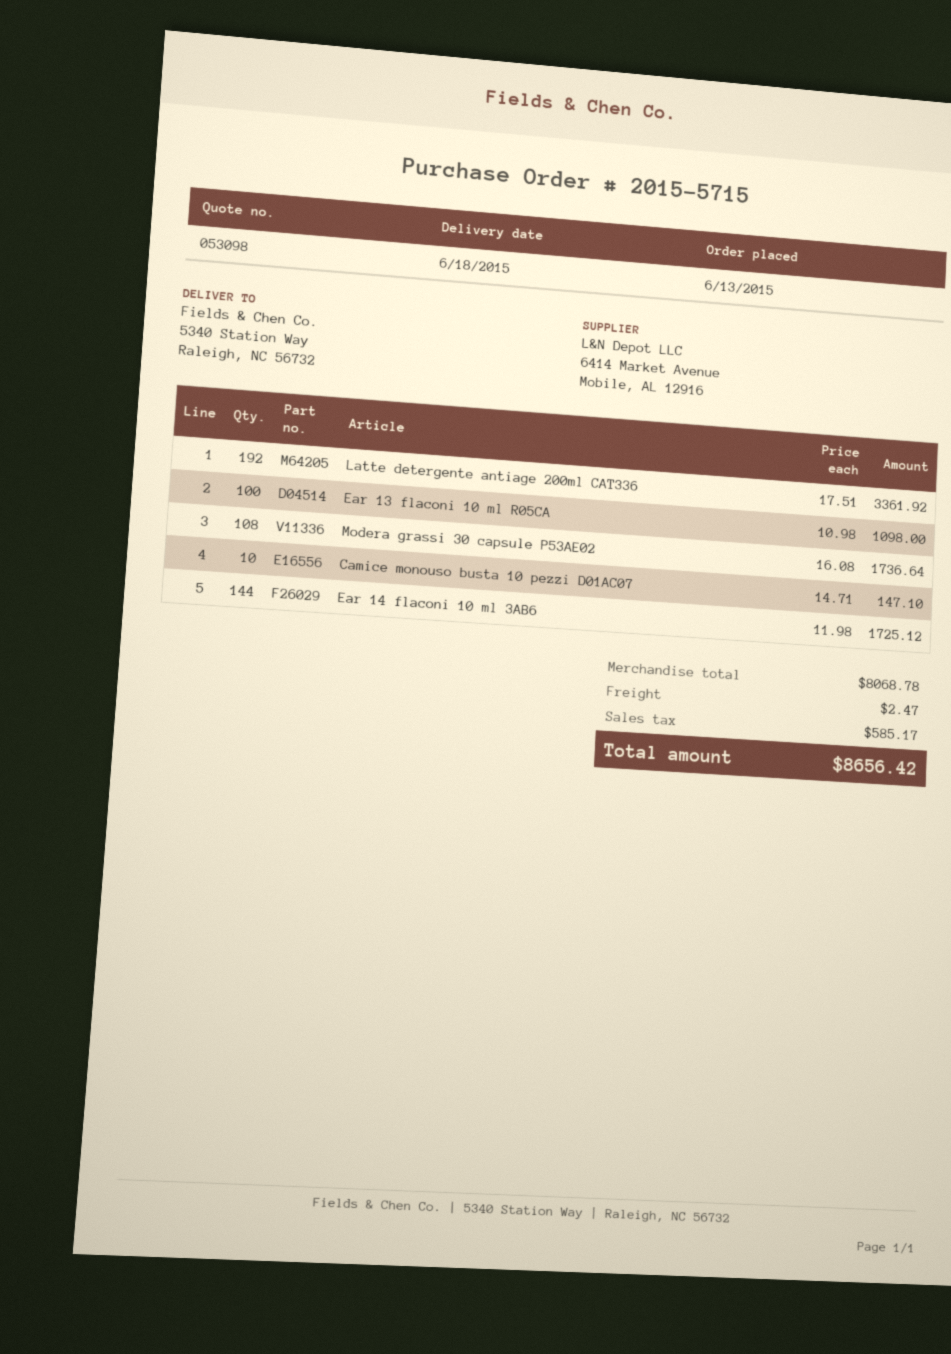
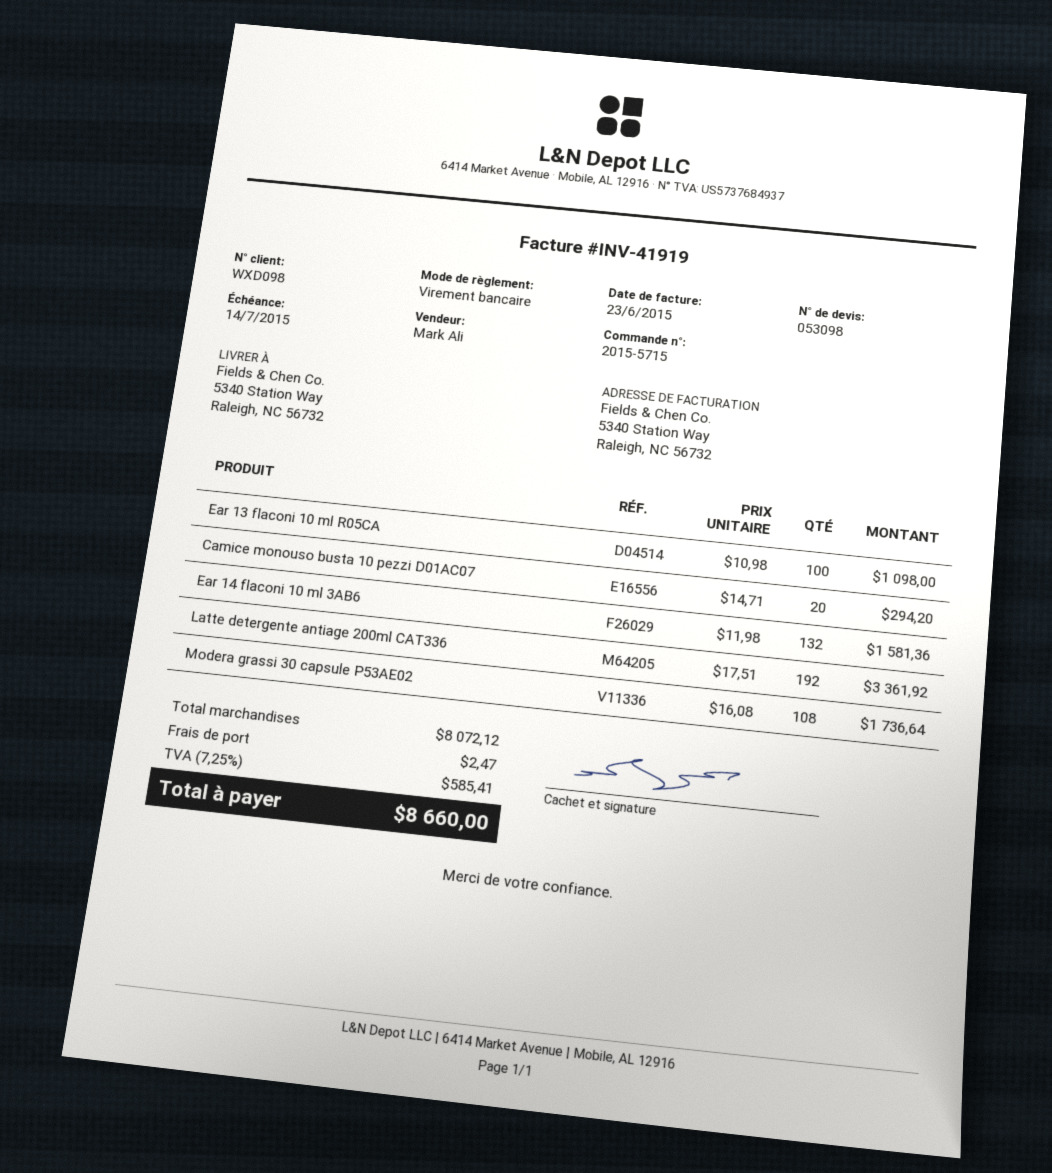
Camice monouso busta 10 pezzi D01AC07: 10 x 14.71 = 147.10 -> 20 x 14.71 = 294.20
Ear 14 flaconi 10 ml 3AB6: 144 x 11.98 = 1725.12 -> 132 x 11.98 = 1581.36
subtotal: 8068.78 -> 8072.12
tax: 585.17 -> 585.41
total: 8656.42 -> 8660.00

